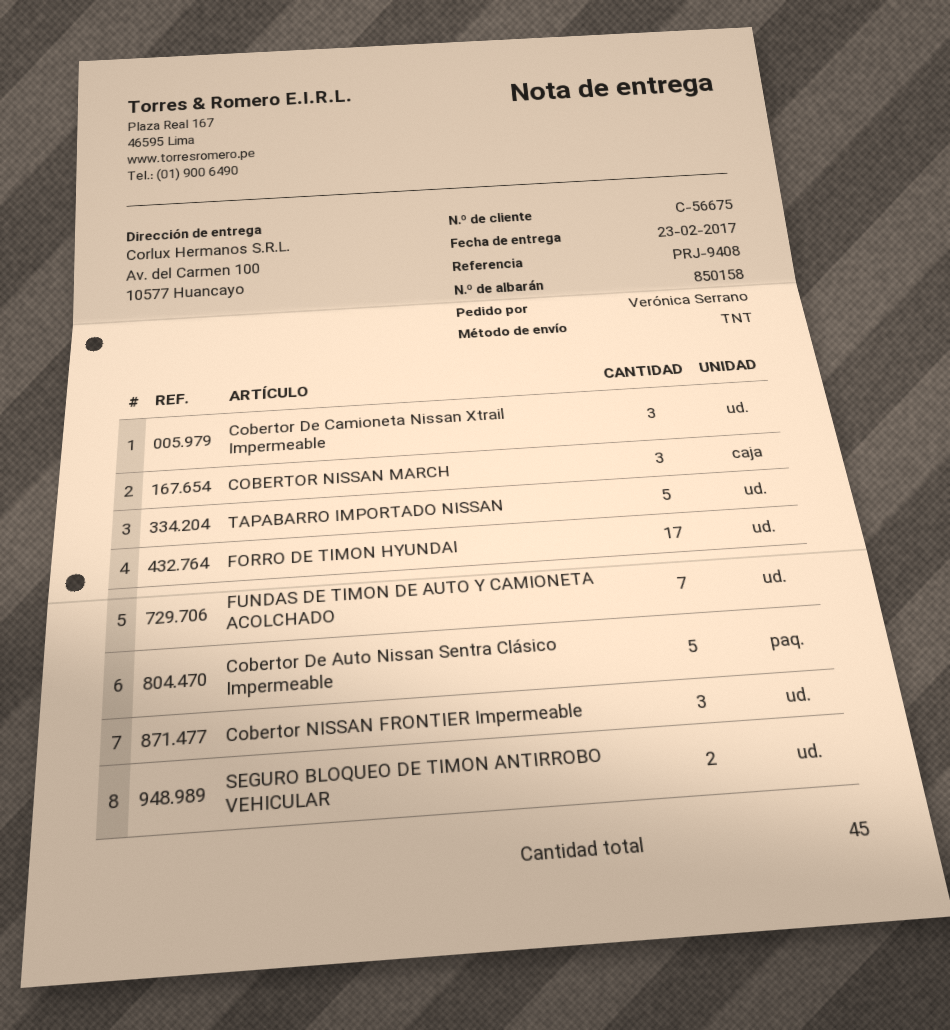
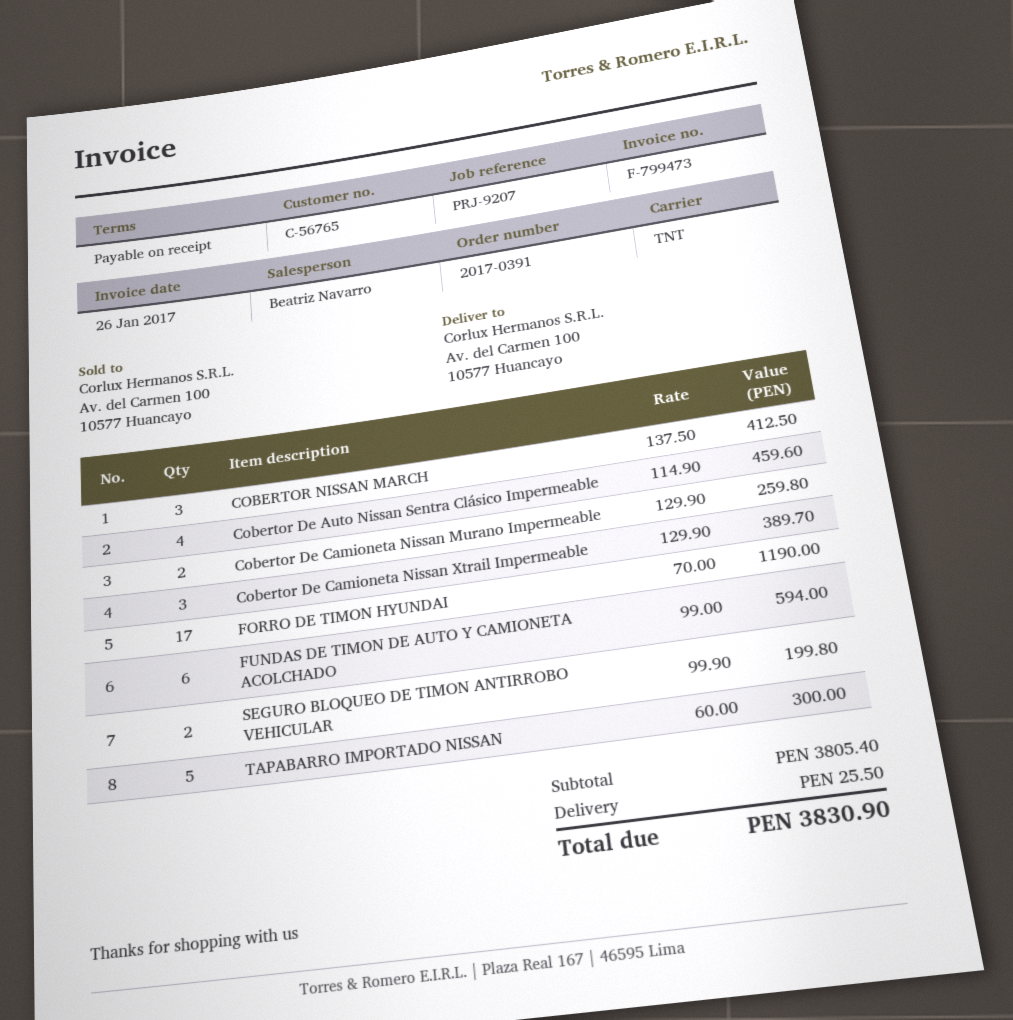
customer number: C-56675 -> C-56765
reference: PRJ-9408 -> PRJ-9207
FUNDAS DE TIMON DE AUTO Y CAMIONETA ACOLCHADO: 7 -> 6
Cobertor De Auto Nissan Sentra Clásico Impermeable: 5 -> 4
Cobertor NISSAN FRONTIER Impermeable: 3 -> none
Cobertor De Camioneta Nissan Murano Impermeable: none -> 2

